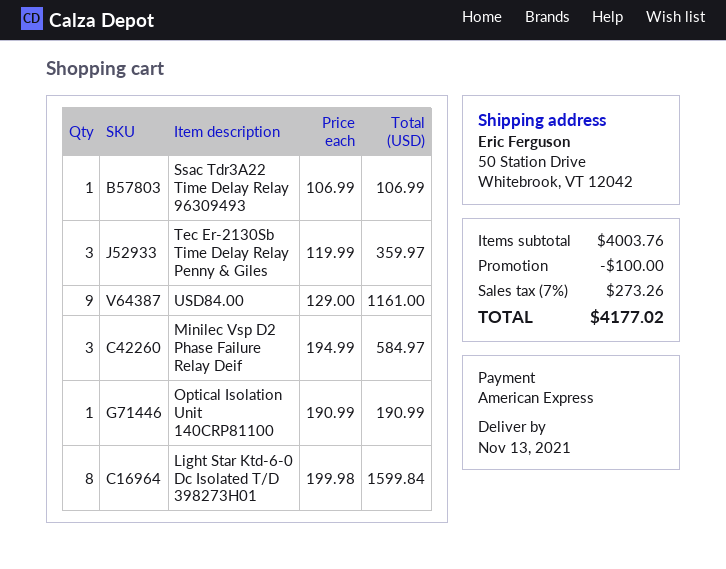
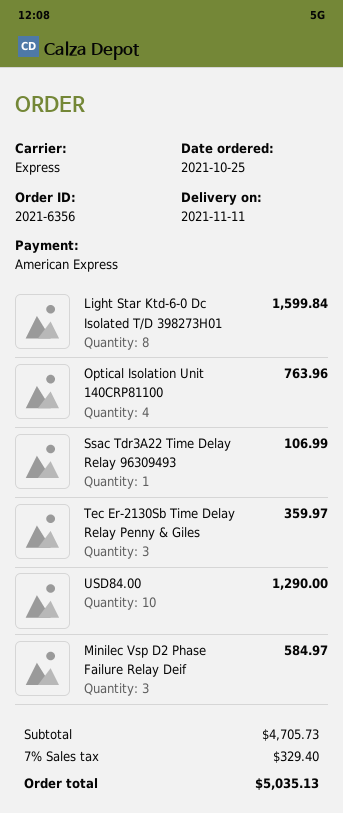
delivery date: 2021-11-13 -> 2021-11-11
USD84.00: 9 for 1161.00 -> 10 for 1290.00
Optical Isolation Unit 140CRP81100: 1 for 190.99 -> 4 for 763.96
subtotal: 4003.76 -> 4705.73
discount: 100.00 -> none
tax: 7% = 273.26 -> 7% = 329.40
total: 4177.02 -> 5035.13

